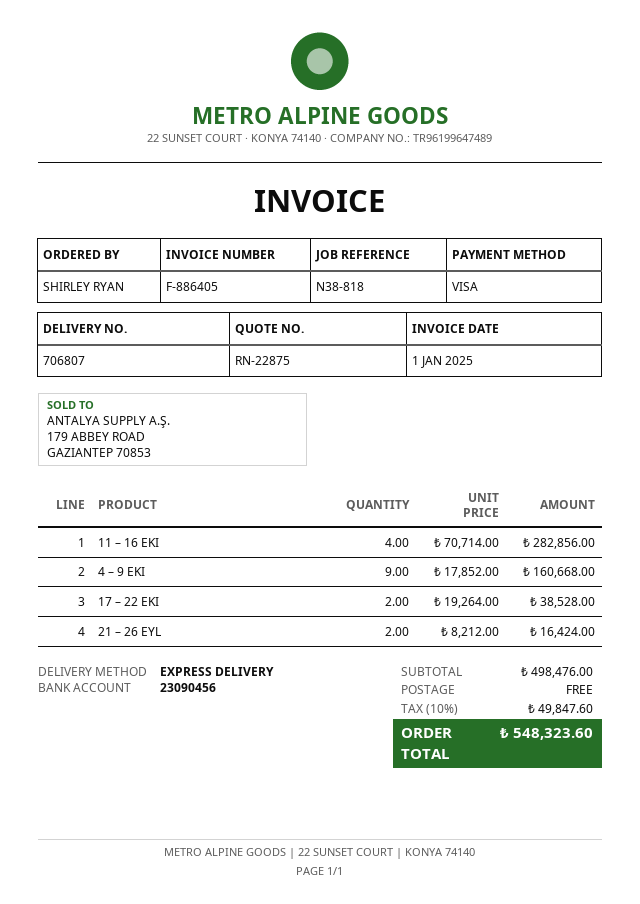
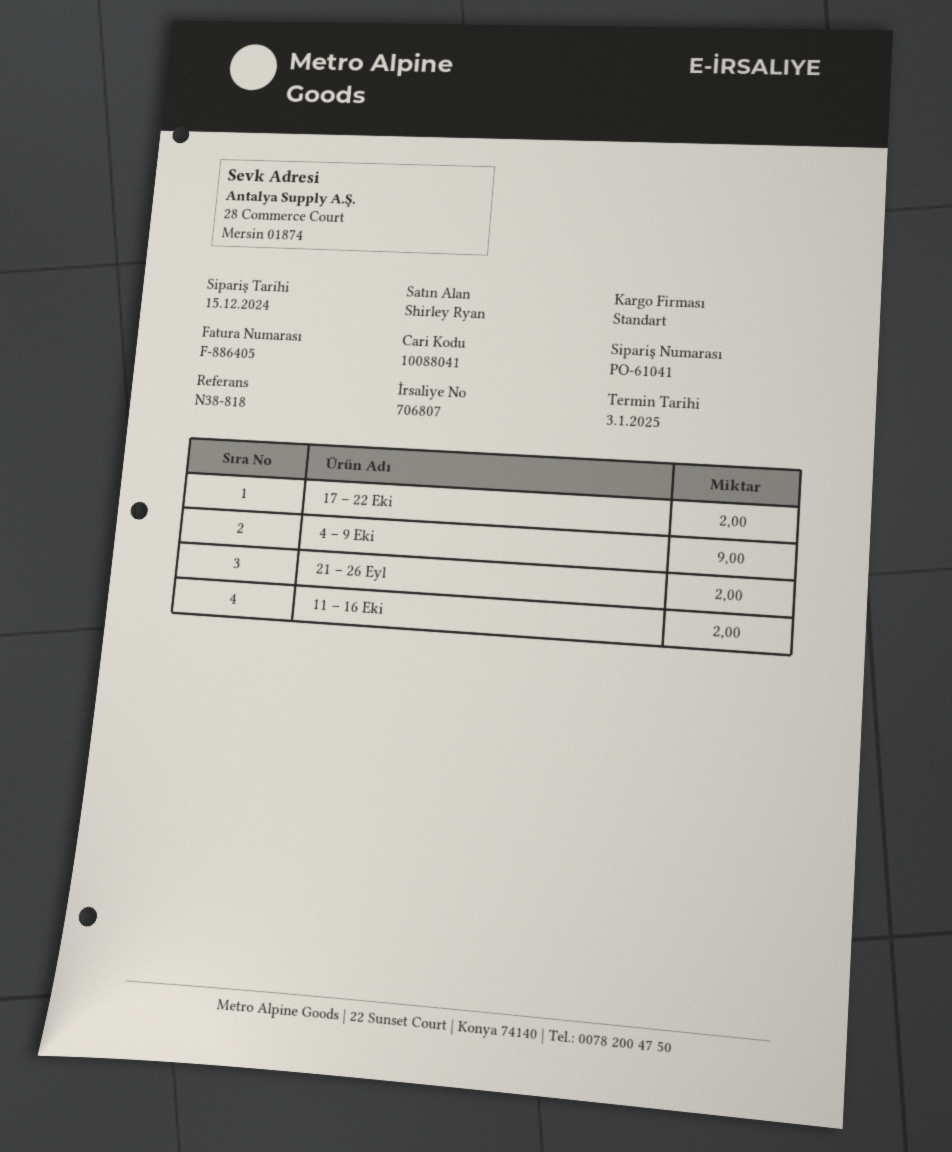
shipping method: express -> standard
11 – 16 EKI: 4 -> 2

